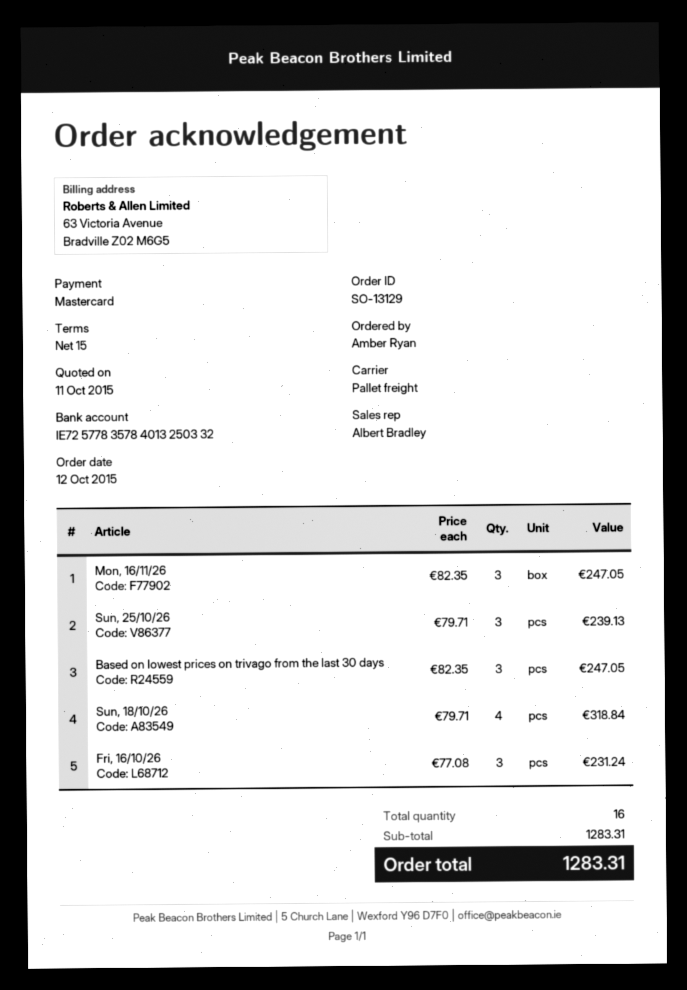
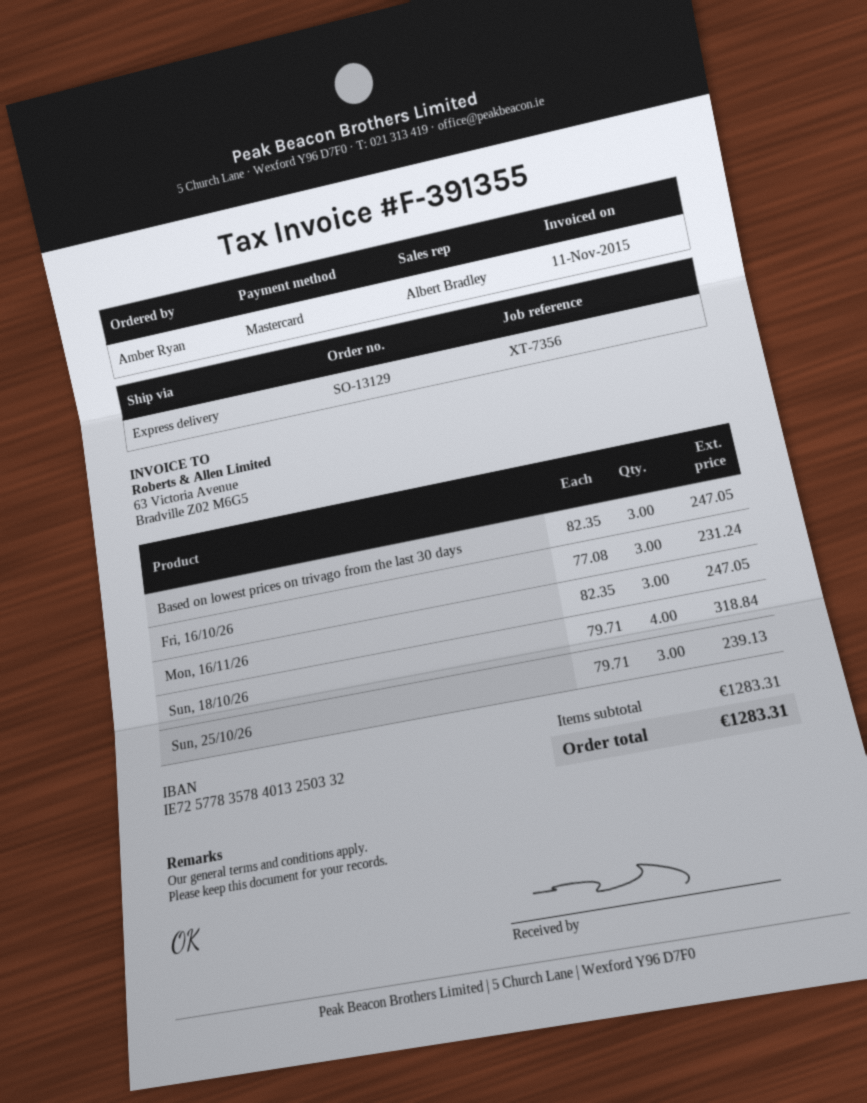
shipping method: pallet freight -> express

